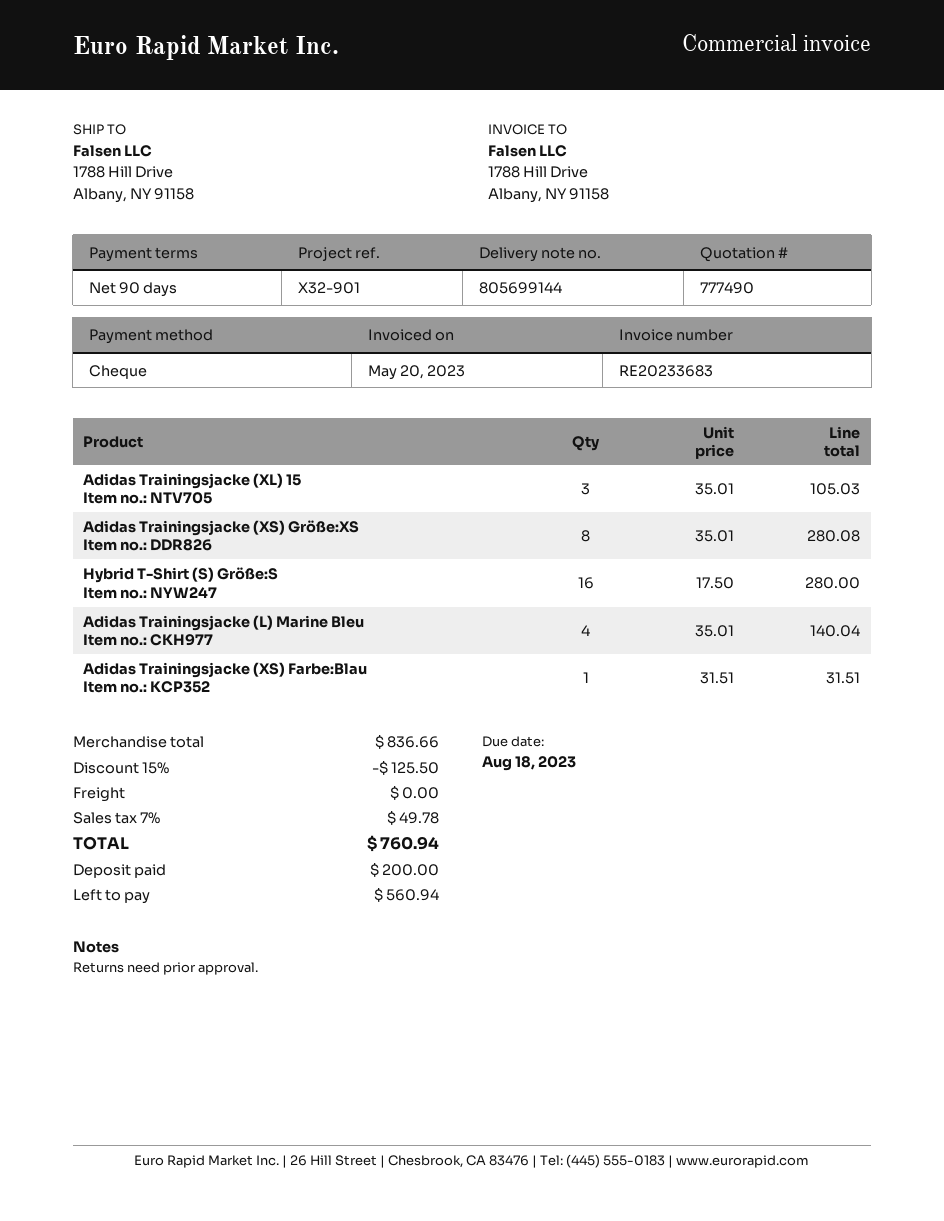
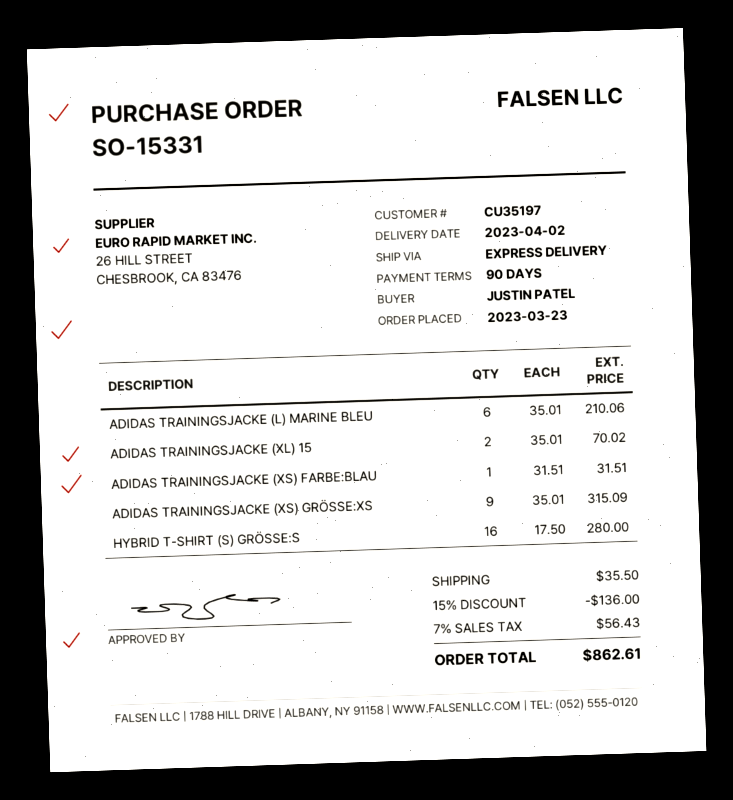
Adidas Trainingsjacke (XL) 15: 3 x 35.01 = 105.03 -> 2 x 35.01 = 70.02
Adidas Trainingsjacke (XS) Größe:XS: 8 x 35.01 = 280.08 -> 9 x 35.01 = 315.09
Adidas Trainingsjacke (L) Marine Bleu: 4 x 35.01 = 140.04 -> 6 x 35.01 = 210.06
discount: 15% = 125.50 -> 15% = 136.00
shipping: 0.00 -> 35.50
tax: 7% = 49.78 -> 7% = 56.43
total: 760.94 -> 862.61

